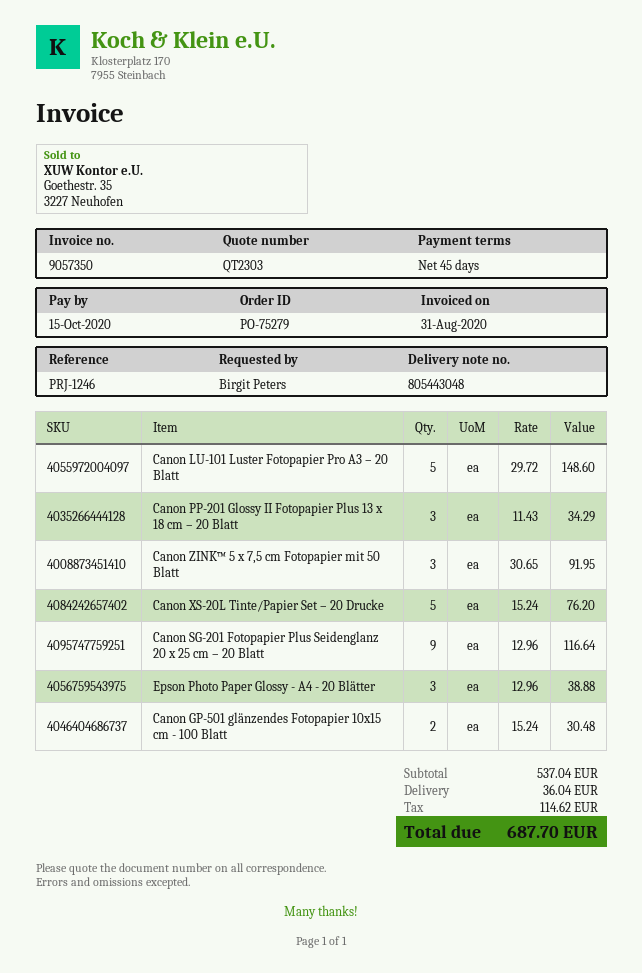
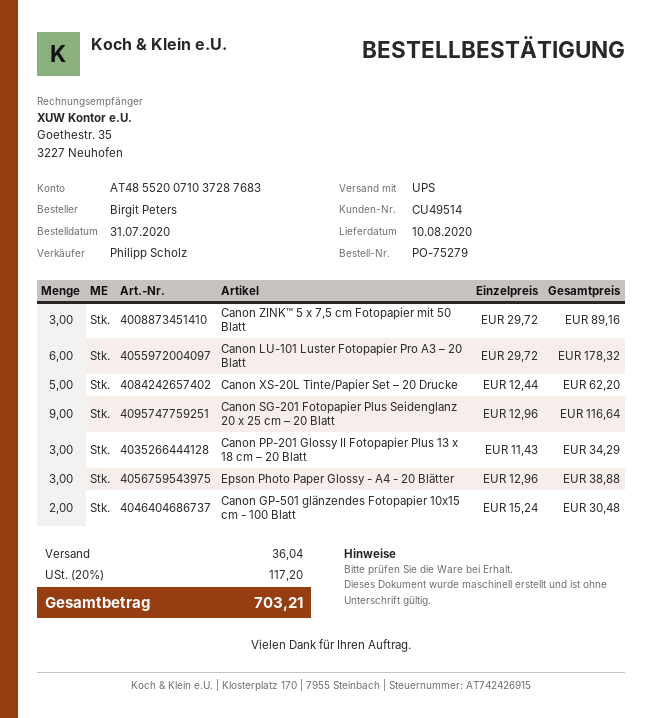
Canon LU-101 Luster Fotopapier Pro A3 – 20 Blatt: 5 x 29.72 = 148.60 -> 6 x 29.72 = 178.32
Canon ZINK™ 5 x 7,5 cm Fotopapier mit 50 Blatt: 3 x 30.65 = 91.95 -> 3 x 29.72 = 89.16
Canon XS-20L Tinte/Papier Set – 20 Drucke: 5 x 15.24 = 76.20 -> 5 x 12.44 = 62.20
tax: 114.62 -> 117.20
total: 687.70 -> 703.21

